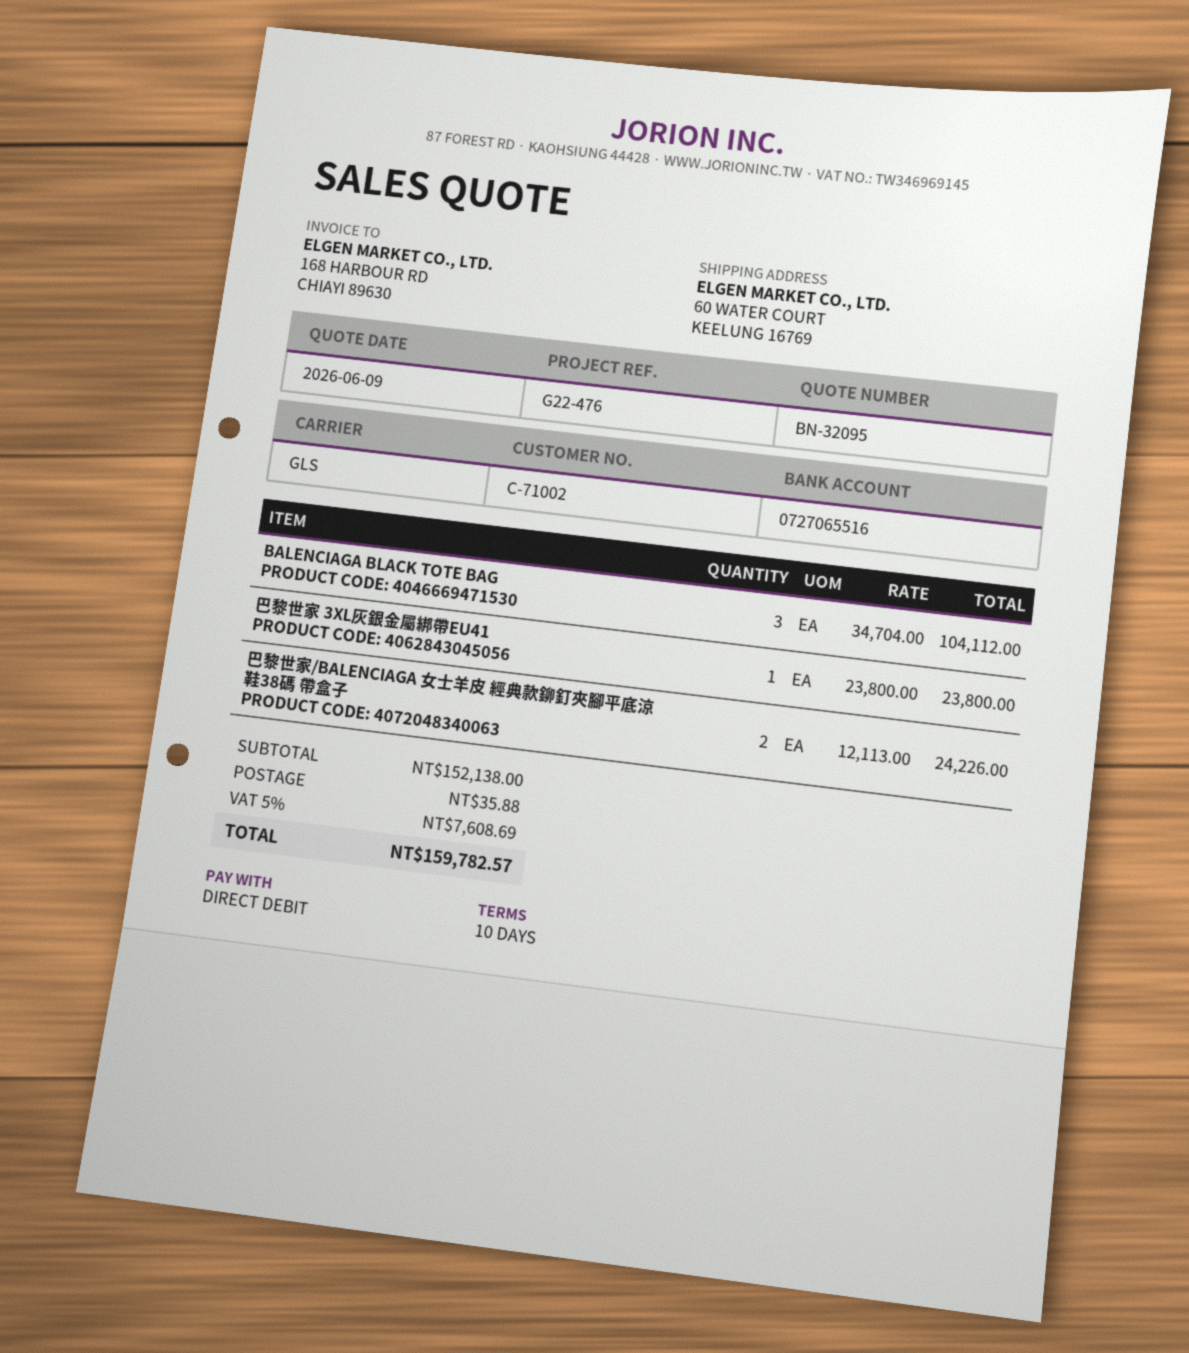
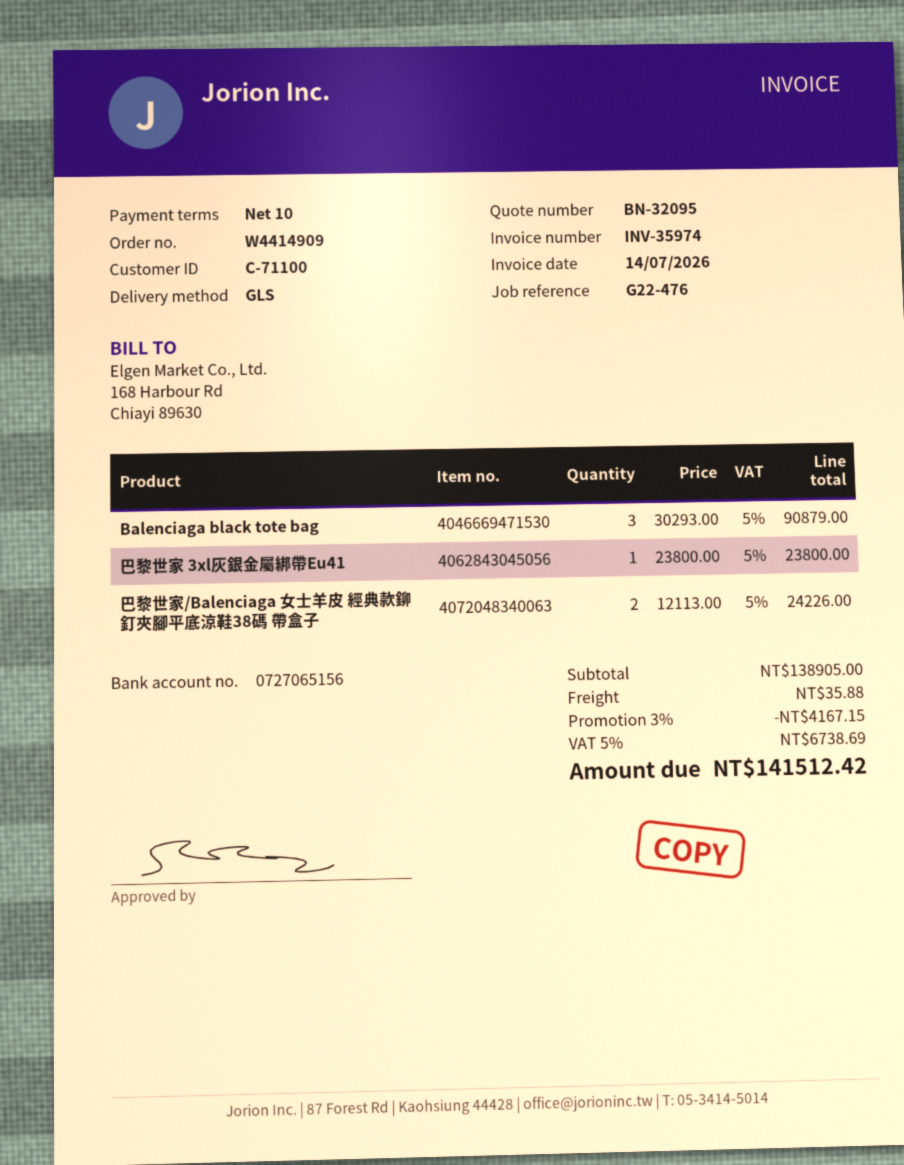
customer number: C-71002 -> C-71100
bank account: 0727065516 -> 0727065156
BALENCIAGA BLACK TOTE BAG: 3 x 34704.00 = 104112.00 -> 3 x 30293.00 = 90879.00
subtotal: 152138.00 -> 138905.00
discount: none -> 3% = 4167.15
tax: 5% = 7608.69 -> 5% = 6738.69
total: 159782.57 -> 141512.42

